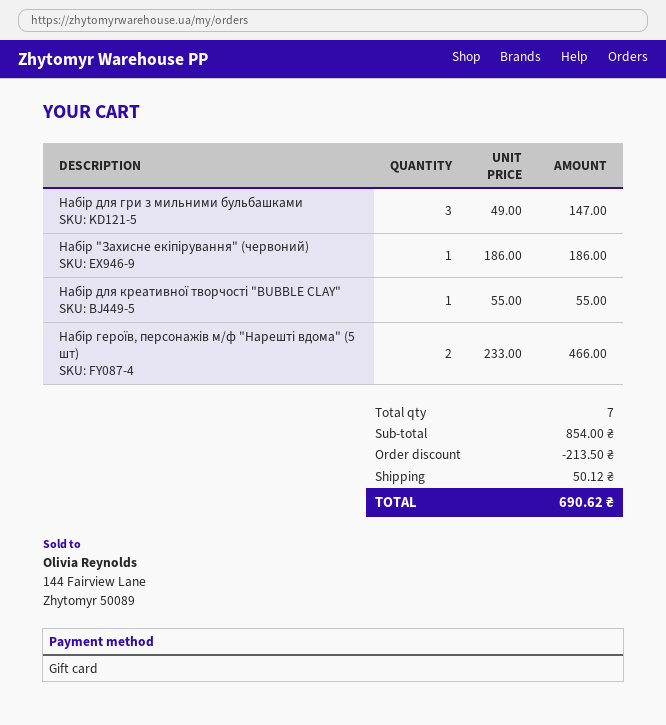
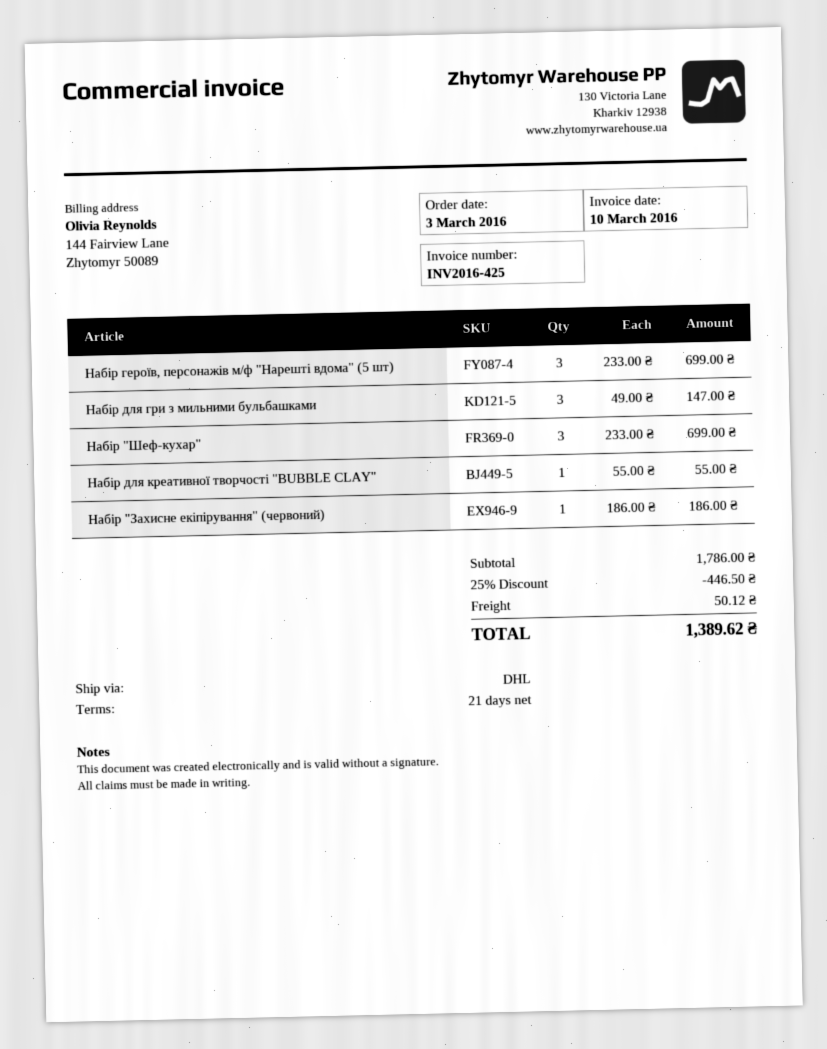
Набір героїв, персонажів м/ф "Нарешті вдома" (5 шт): 2 x 233.00 = 466.00 -> 3 x 233.00 = 699.00
Набір "Шеф-кухар": none -> 3 x 233.00 = 699.00
subtotal: 854.00 -> 1786.00
discount: 213.50 -> 446.50
total: 690.62 -> 1389.62

